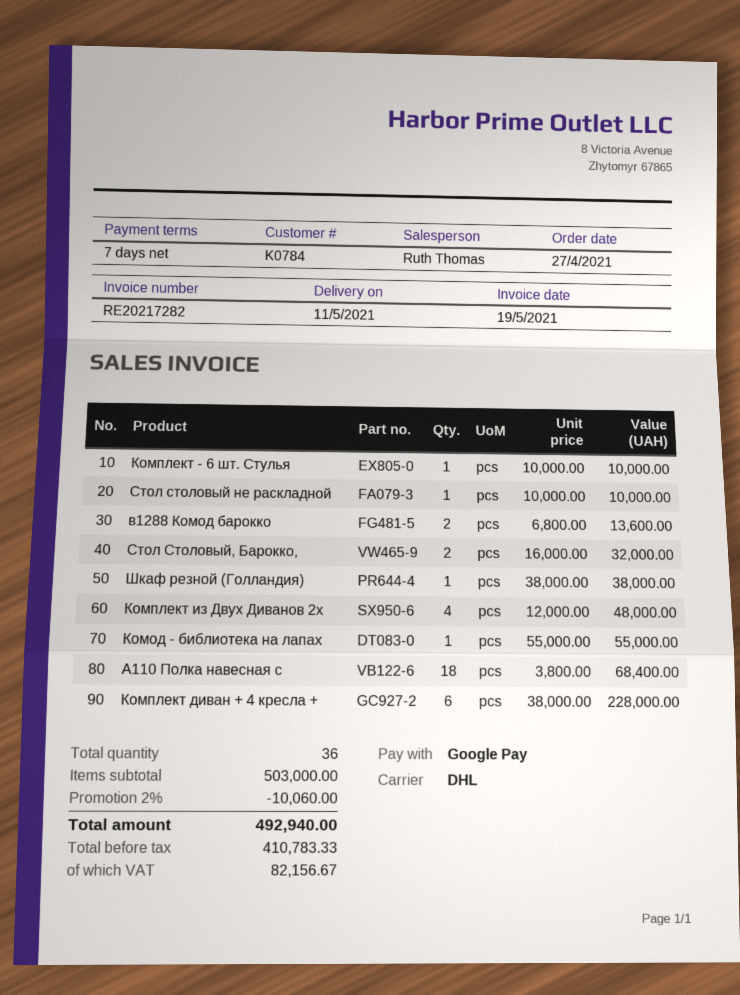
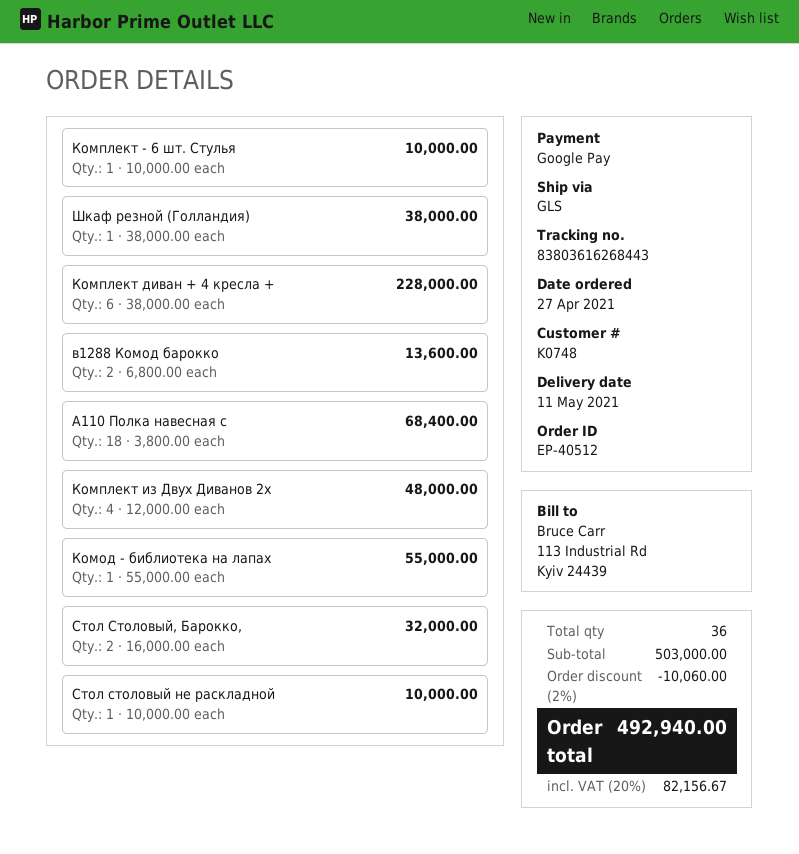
customer number: K0784 -> K0748
shipping method: DHL -> GLS

